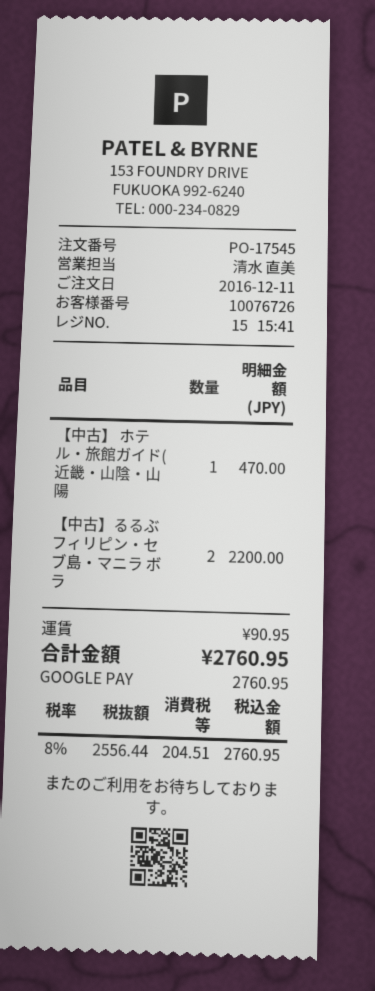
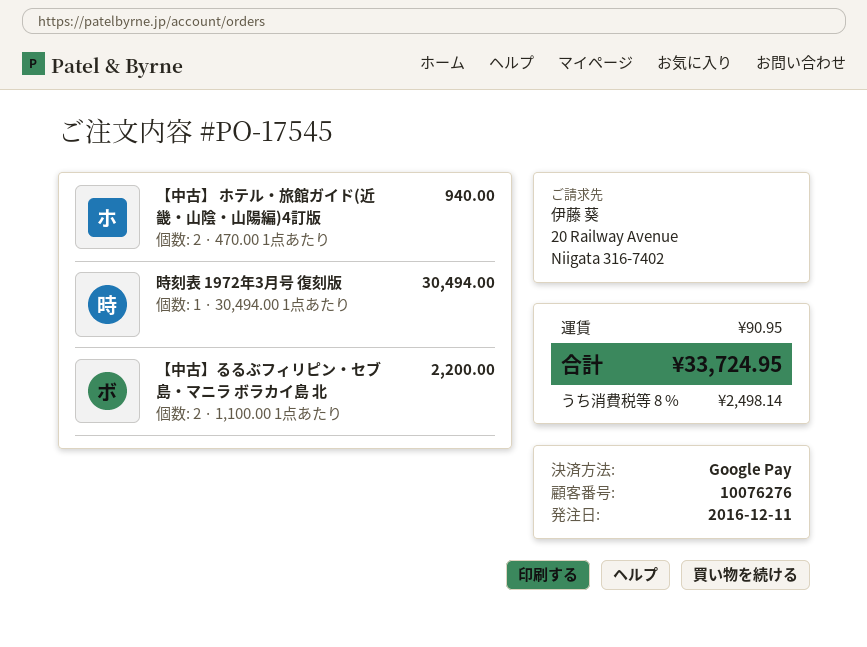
customer number: 10076726 -> 10076276
【中古】 ホテル・旅館ガイド(近畿・山陰・山陽: 1 for 470.00 -> 2 for 940.00
時刻表 1972年3月号 復刻版: none -> 1 for 30494.00
tax: 8% = 204.51 -> 8% = 2498.14
total: 2760.95 -> 33724.95

